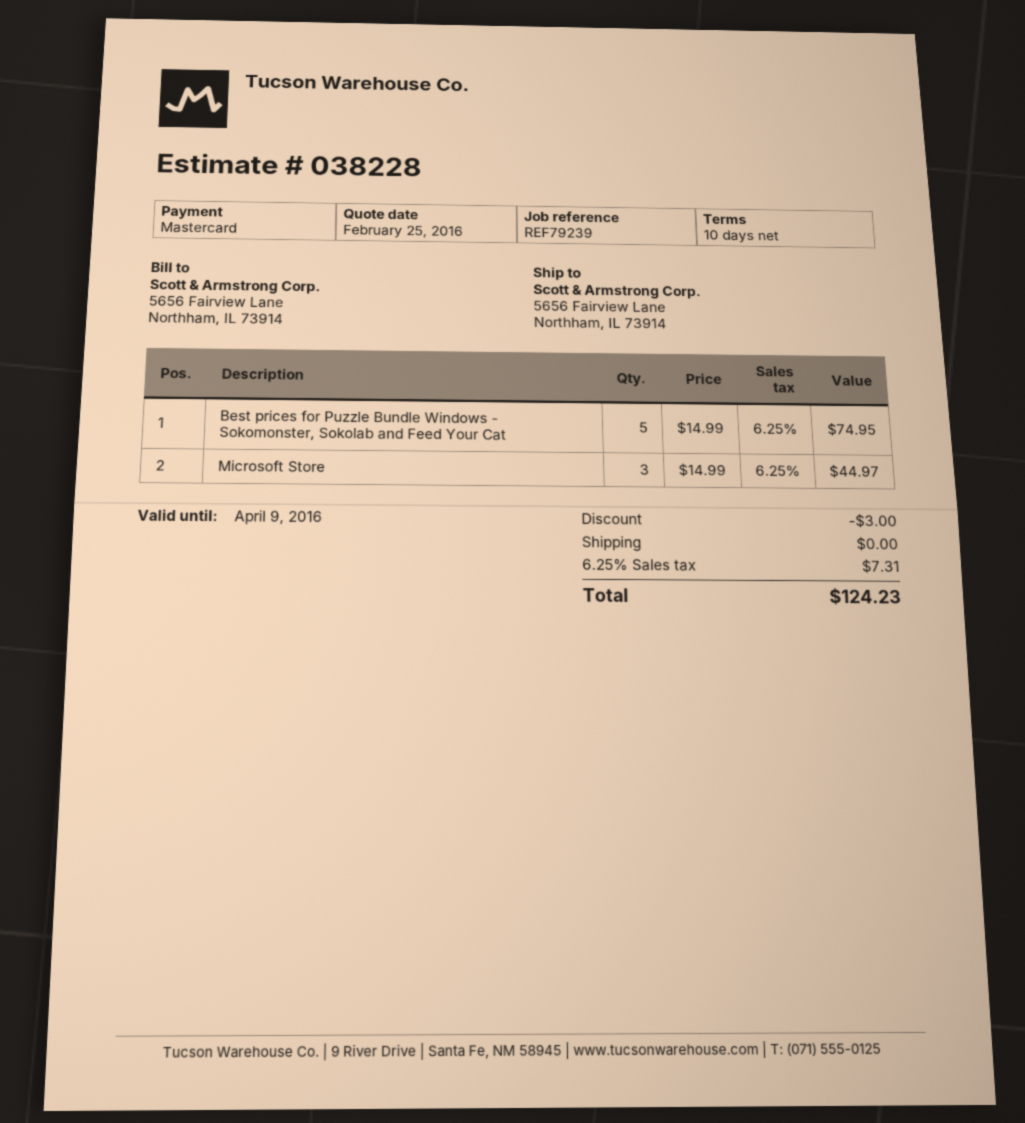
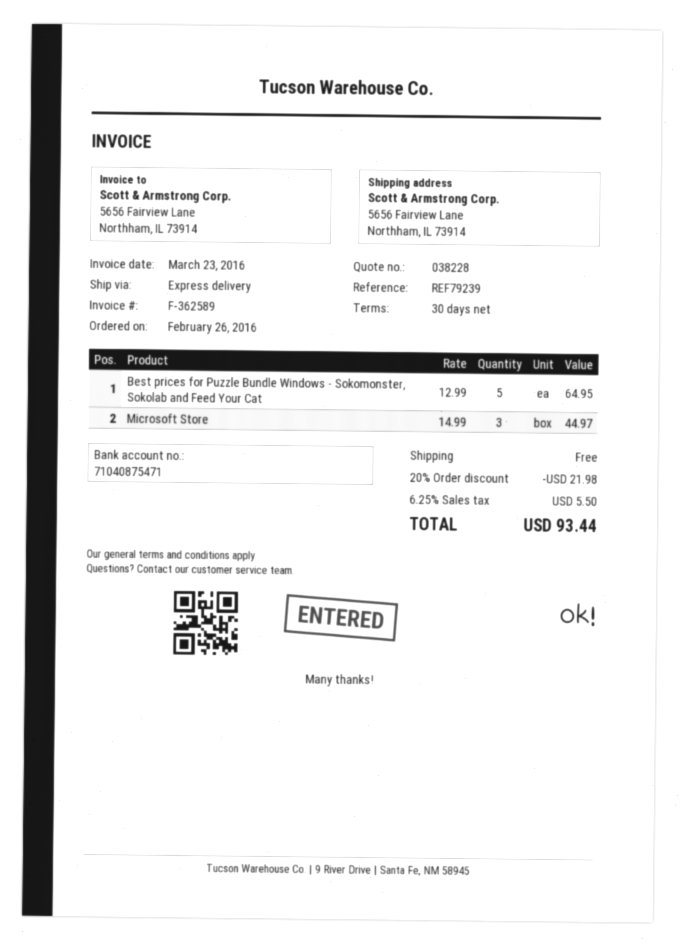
payment terms: 10 days -> 30 days
Best prices for Puzzle Bundle Windows - Sokomonster, Sokolab and Feed Your Cat: 5 x 14.99 = 74.95 -> 5 x 12.99 = 64.95
discount: 3.00 -> 21.98
tax: 6.25% = 7.31 -> 6.25% = 5.50
total: 124.23 -> 93.44

